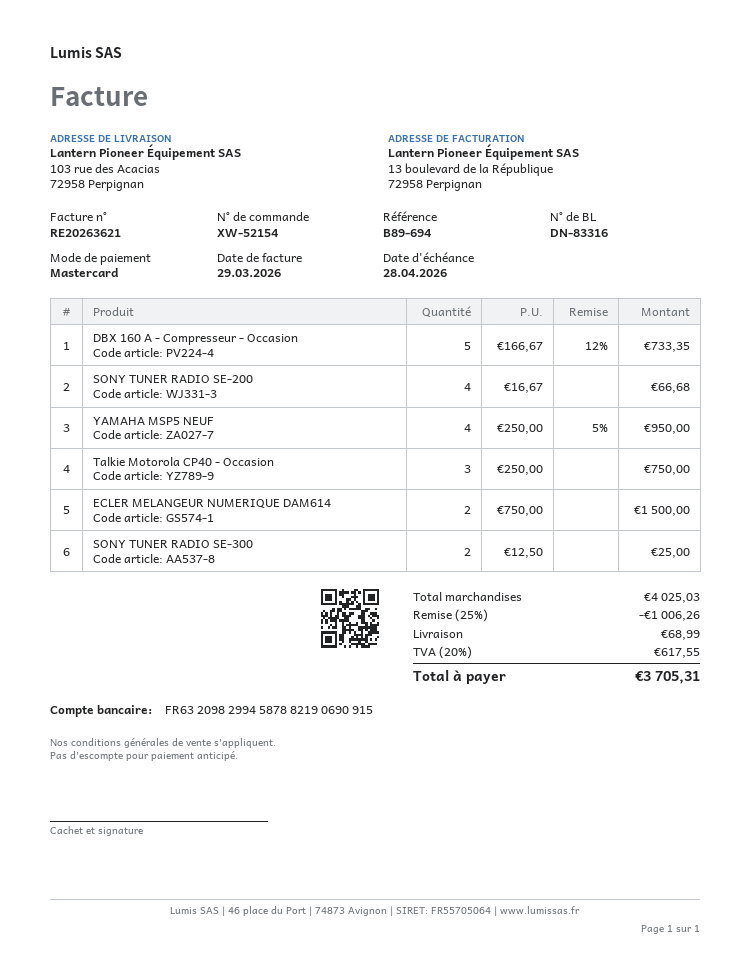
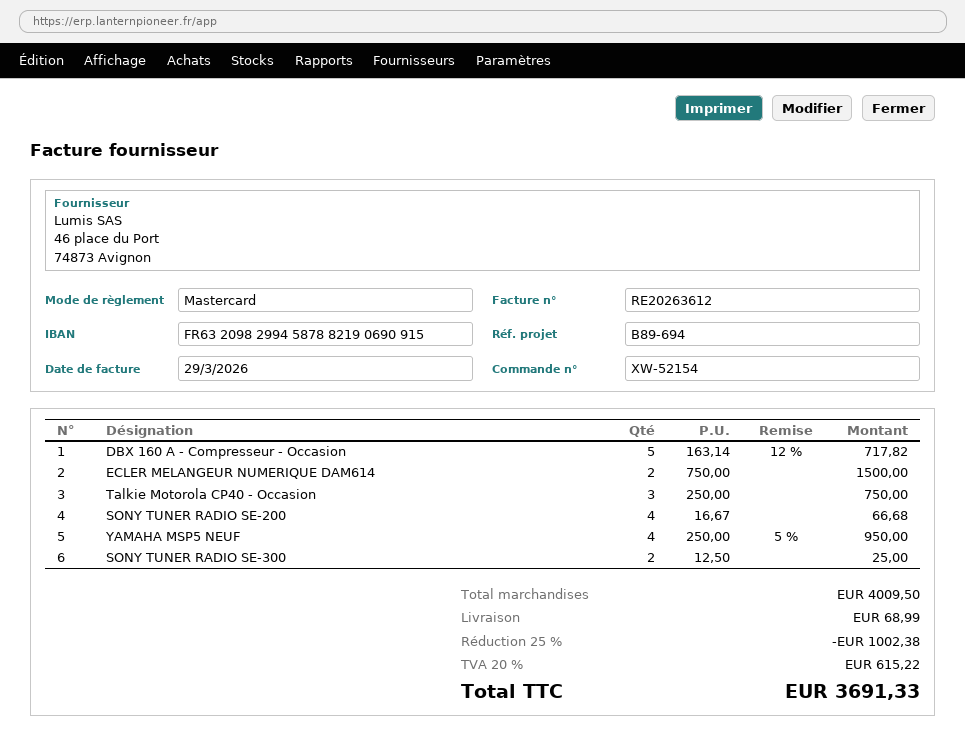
invoice number: RE20263621 -> RE20263612
DBX 160 A - Compresseur - Occasion: 5 x 166.67 - 12% = 733.35 -> 5 x 163.14 - 12% = 717.82
subtotal: 4025.03 -> 4009.50
discount: 25% = 1006.26 -> 25% = 1002.38
tax: 20% = 617.55 -> 20% = 615.22
total: 3705.31 -> 3691.33

